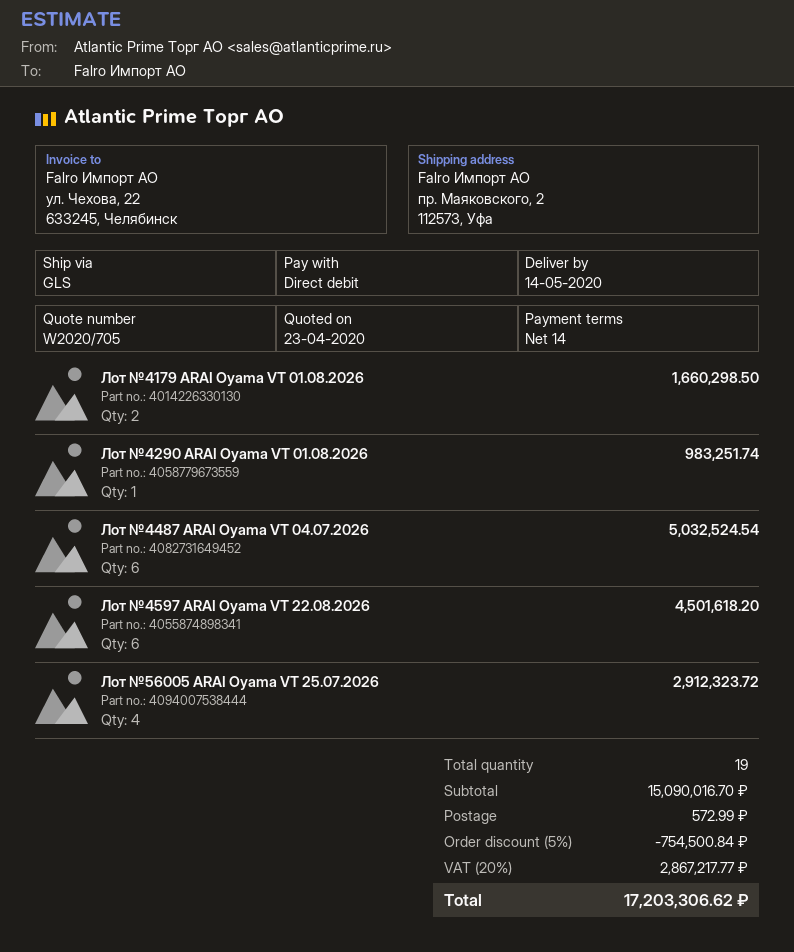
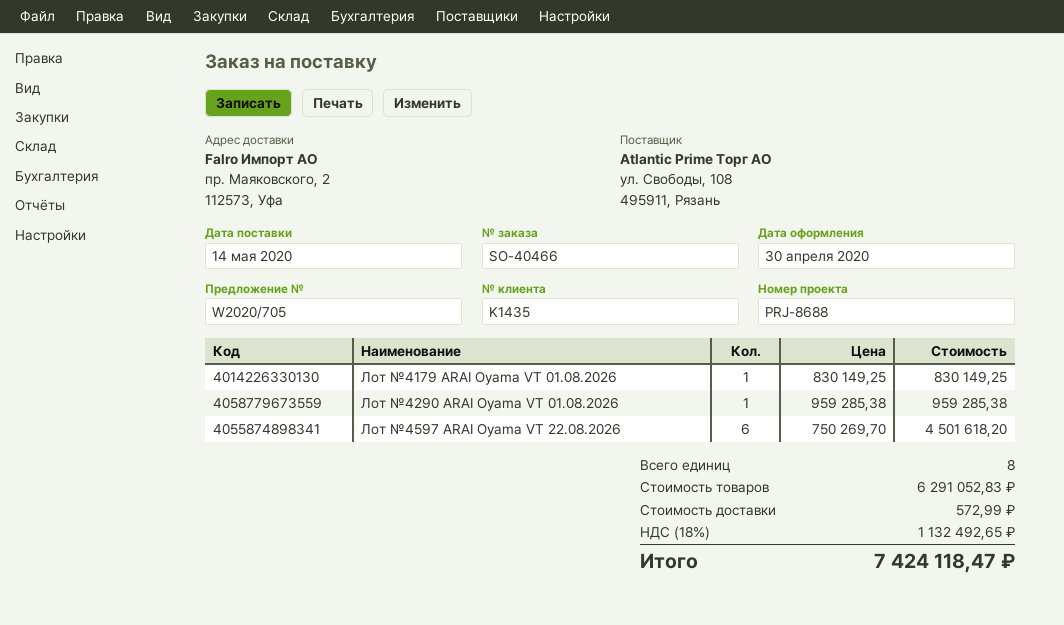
Лот №4179 ARAI Oyama VT 01.08.2026: 2 for 1660298.50 -> 1 for 830149.25
Лот №4290 ARAI Oyama VT 01.08.2026: 1 for 983251.74 -> 1 for 959285.38
Лот №4487 ARAI Oyama VT 04.07.2026: 6 for 5032524.54 -> none
Лот №56005 ARAI Oyama VT 25.07.2026: 4 for 2912323.72 -> none
total quantity: 19 -> 8
subtotal: 15090016.70 -> 6291052.83
discount: 5% = 754500.84 -> none
tax: 20% = 2867217.77 -> 18% = 1132492.65
total: 17203306.62 -> 7424118.47

